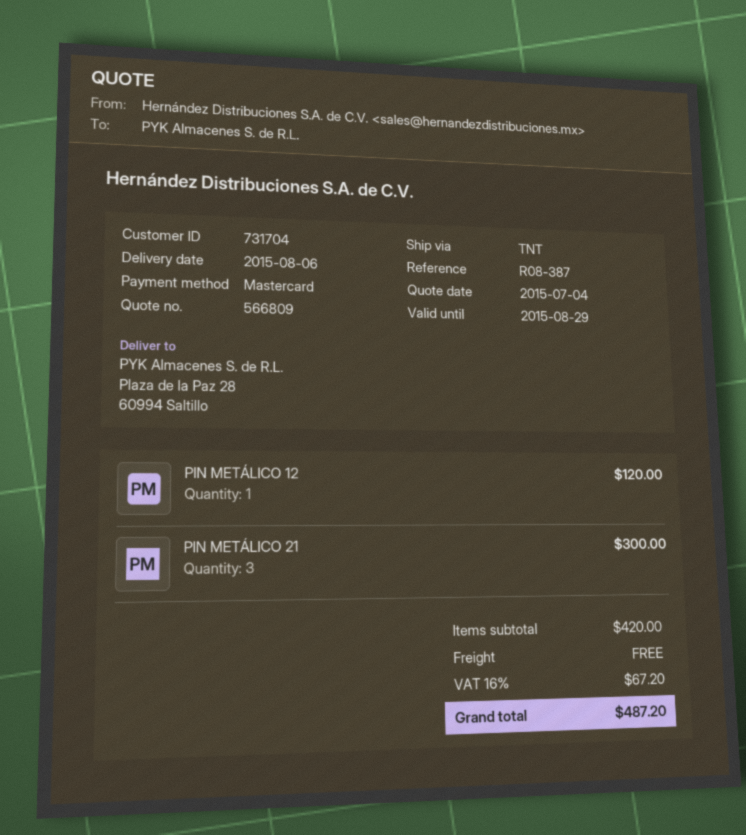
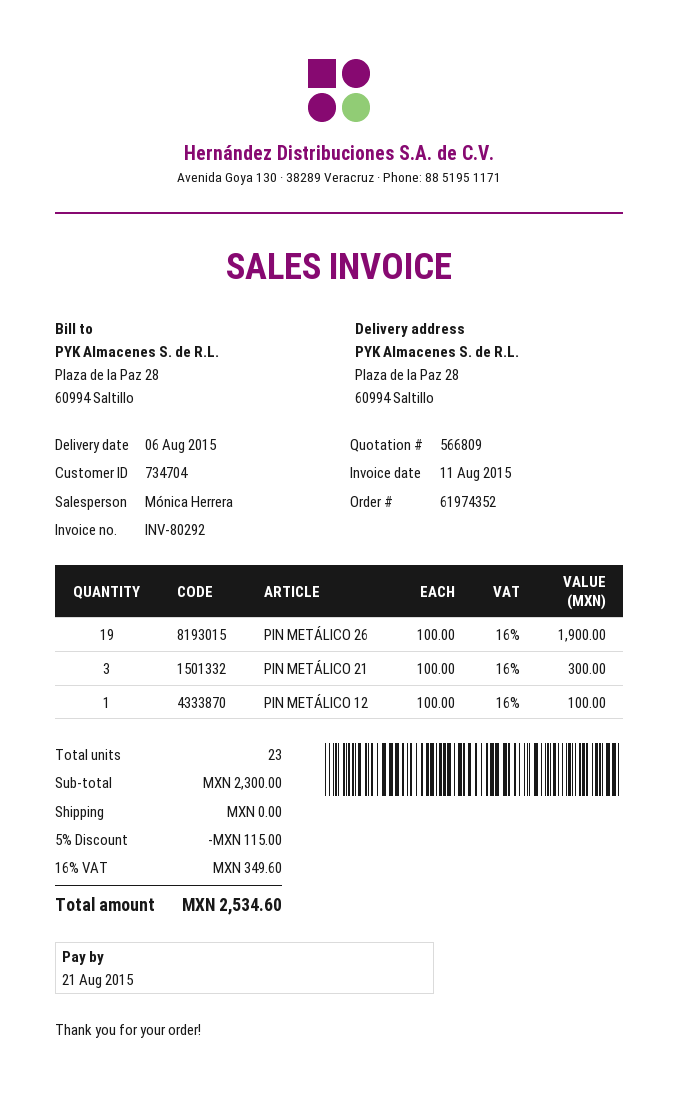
customer number: 731704 -> 734704
PIN METÁLICO 12: 1 for 120.00 -> 1 for 100.00
PIN METÁLICO 26: none -> 19 for 1900.00
subtotal: 420.00 -> 2300.00
discount: none -> 5% = 115.00
tax: 16% = 67.20 -> 16% = 349.60
total: 487.20 -> 2534.60

